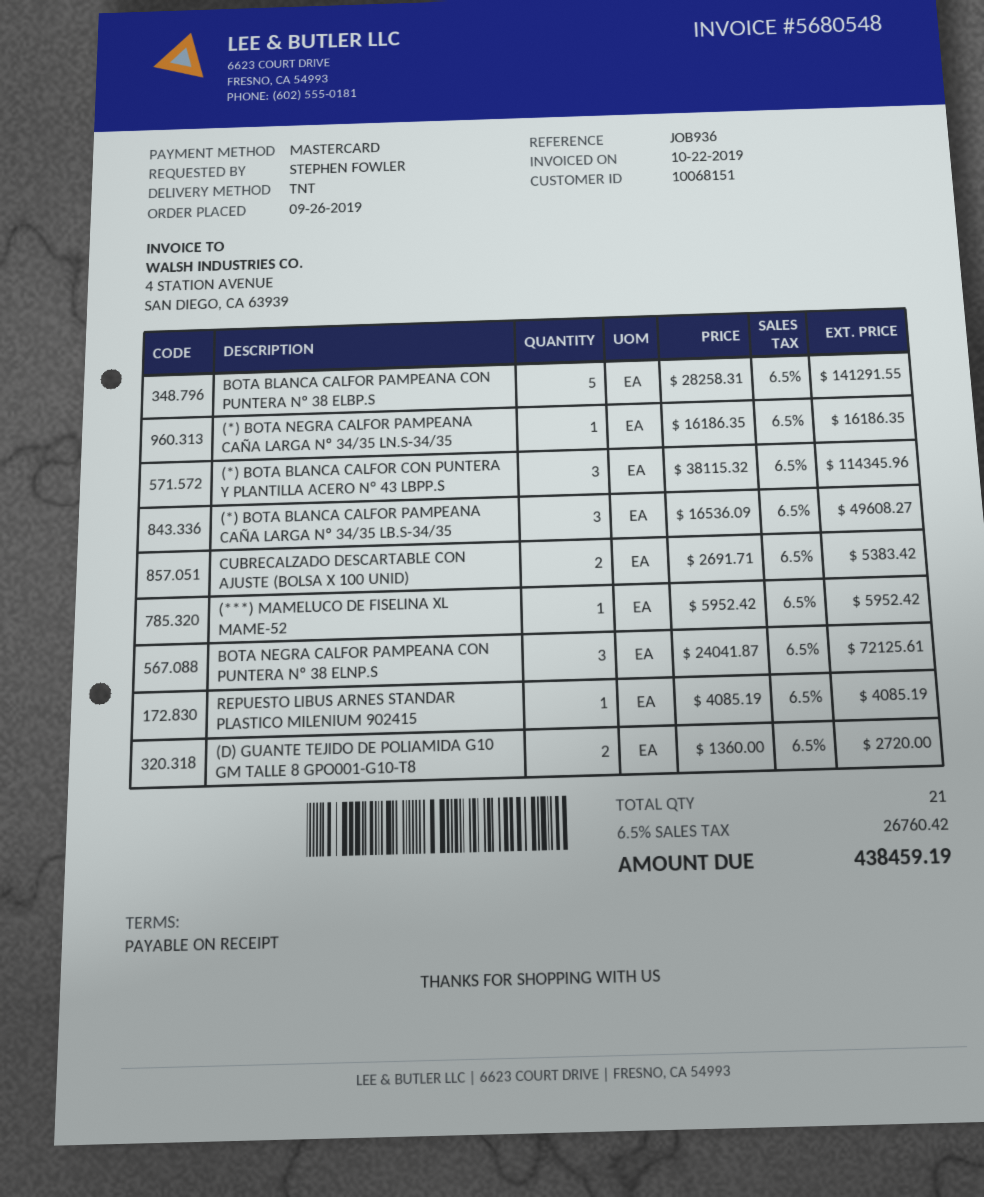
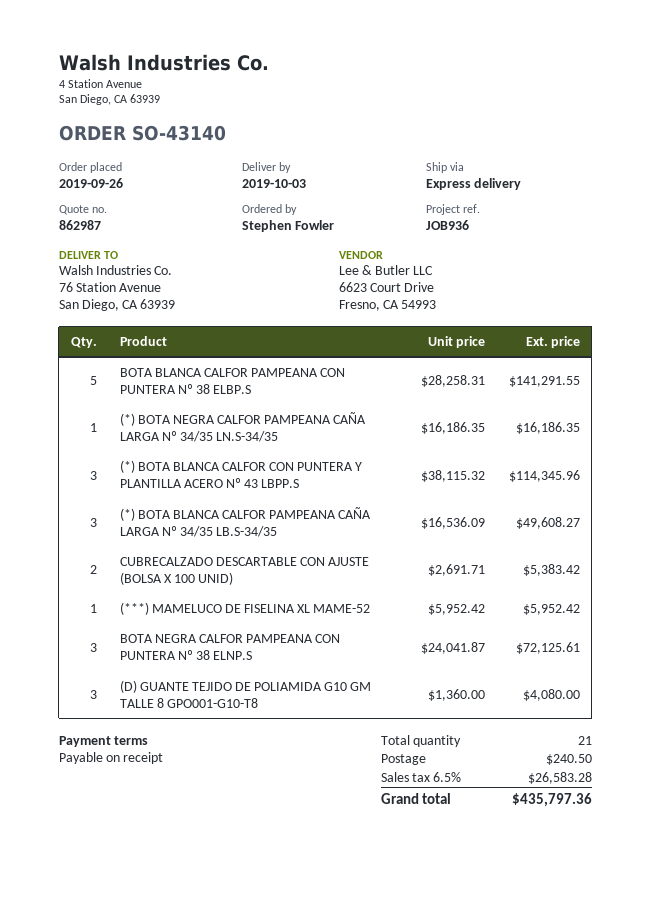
shipping method: TNT -> express
REPUESTO LIBUS ARNES STANDAR PLASTICO MILENIUM 902415: 1 x 4085.19 = 4085.19 -> none
(D) GUANTE TEJIDO DE POLIAMIDA G10 GM TALLE 8 GPO001-G10-T8: 2 x 1360.00 = 2720.00 -> 3 x 1360.00 = 4080.00
shipping: none -> 240.50
tax: 6.5% = 26760.42 -> 6.5% = 26583.28
total: 438459.19 -> 435797.36

